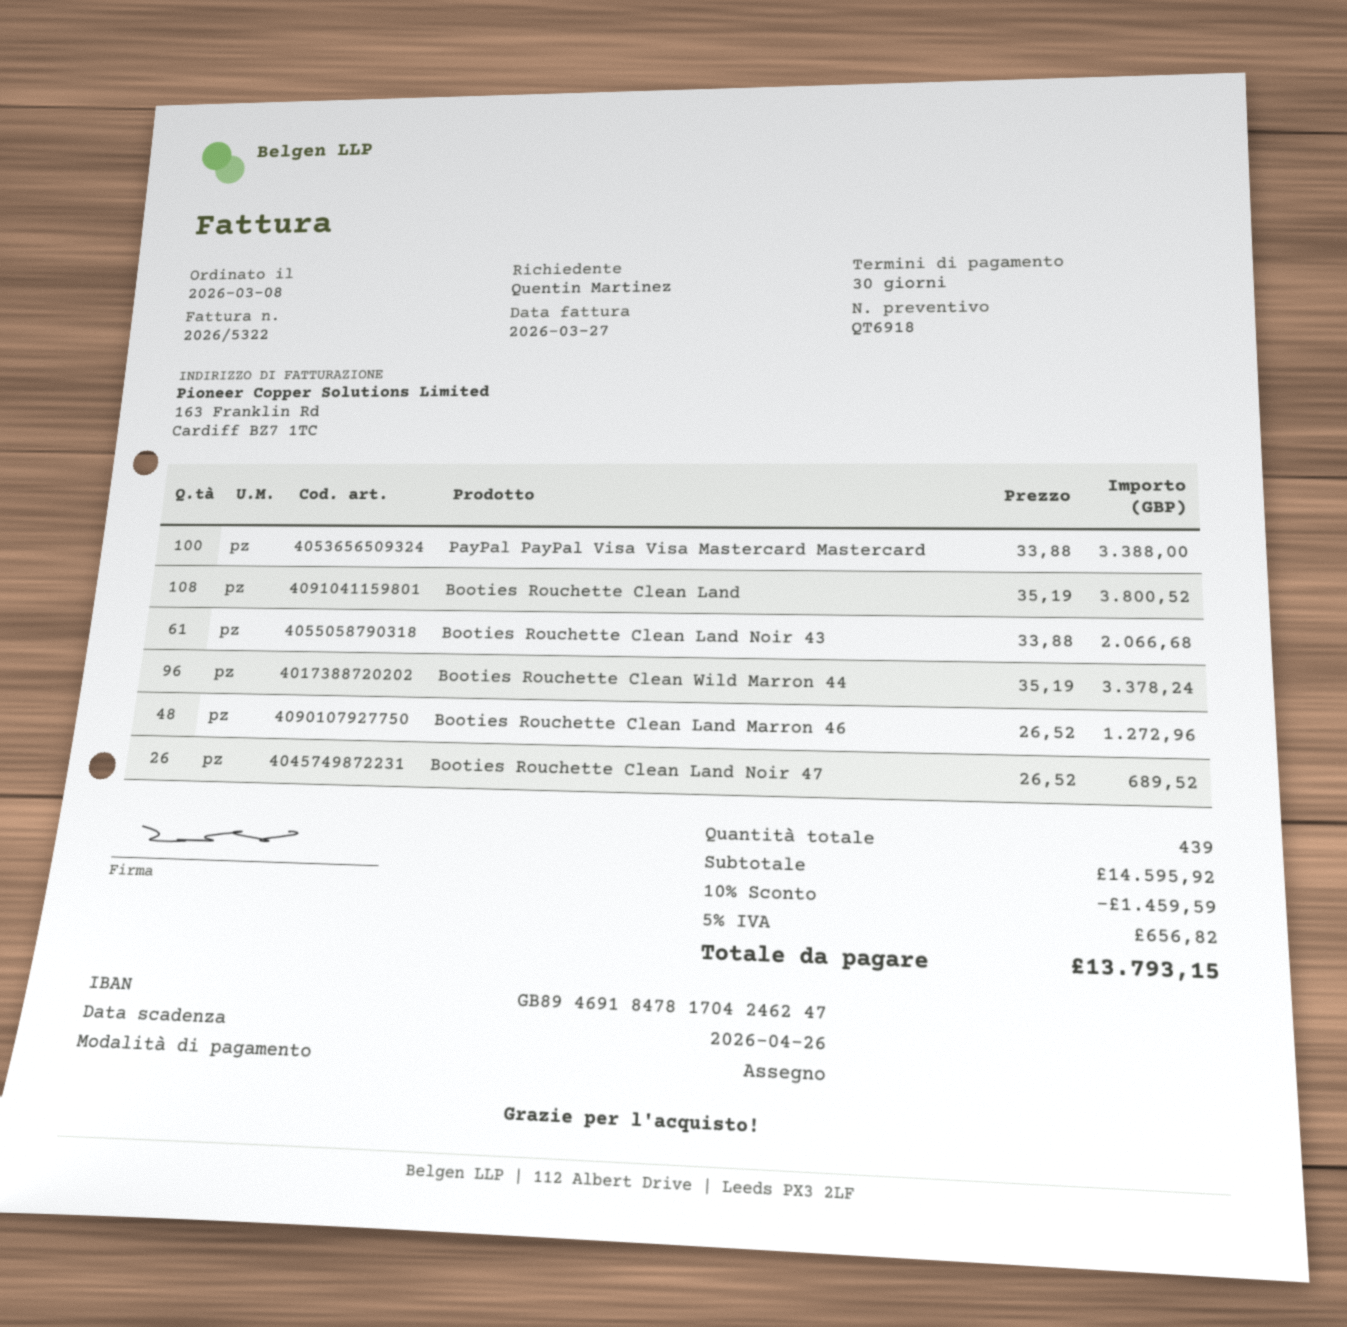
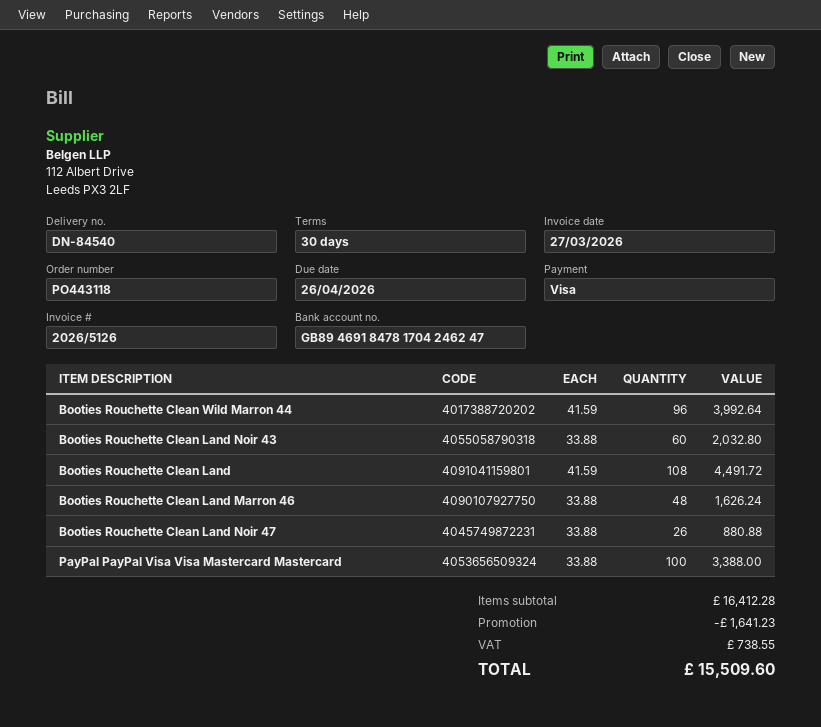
invoice number: 2026/5322 -> 2026/5126
payment method: cheque -> Visa
Booties Rouchette Clean Land: 108 x 35.19 = 3800.52 -> 108 x 41.59 = 4491.72
Booties Rouchette Clean Land Noir 43: 61 x 33.88 = 2066.68 -> 60 x 33.88 = 2032.80
Booties Rouchette Clean Wild Marron 44: 96 x 35.19 = 3378.24 -> 96 x 41.59 = 3992.64
Booties Rouchette Clean Land Marron 46: 48 x 26.52 = 1272.96 -> 48 x 33.88 = 1626.24
Booties Rouchette Clean Land Noir 47: 26 x 26.52 = 689.52 -> 26 x 33.88 = 880.88
subtotal: 14595.92 -> 16412.28
discount: 1459.59 -> 1641.23
tax: 656.82 -> 738.55
total: 13793.15 -> 15509.60

